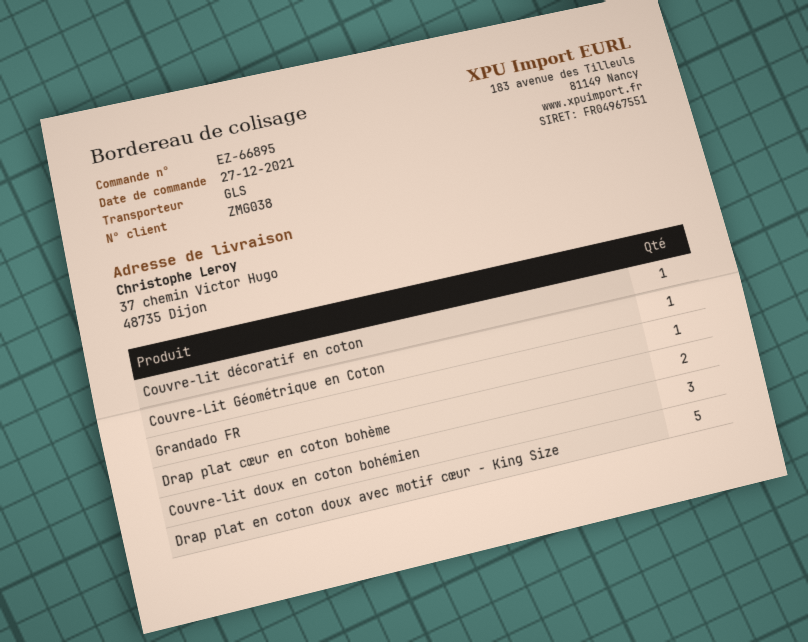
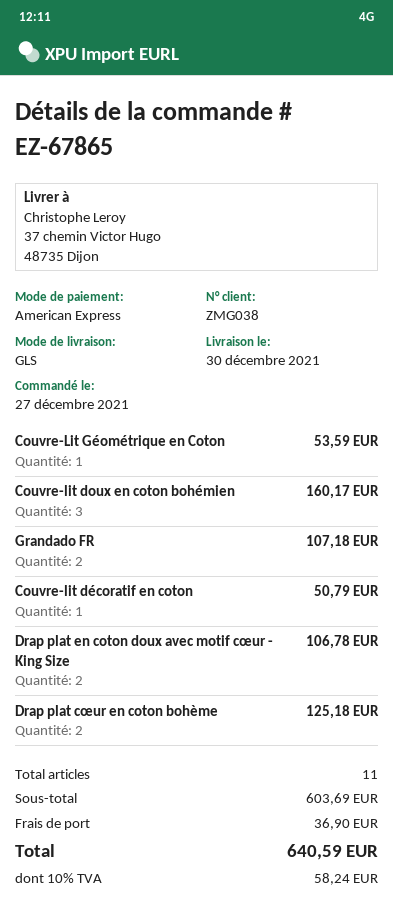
order number: EZ-66895 -> EZ-67865
Grandado FR: 1 -> 2
Drap plat en coton doux avec motif cœur - King Size: 5 -> 2

